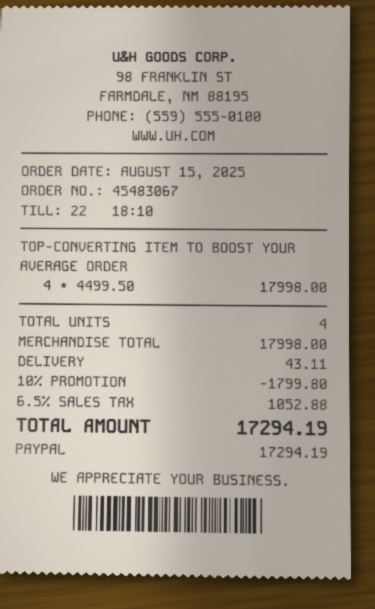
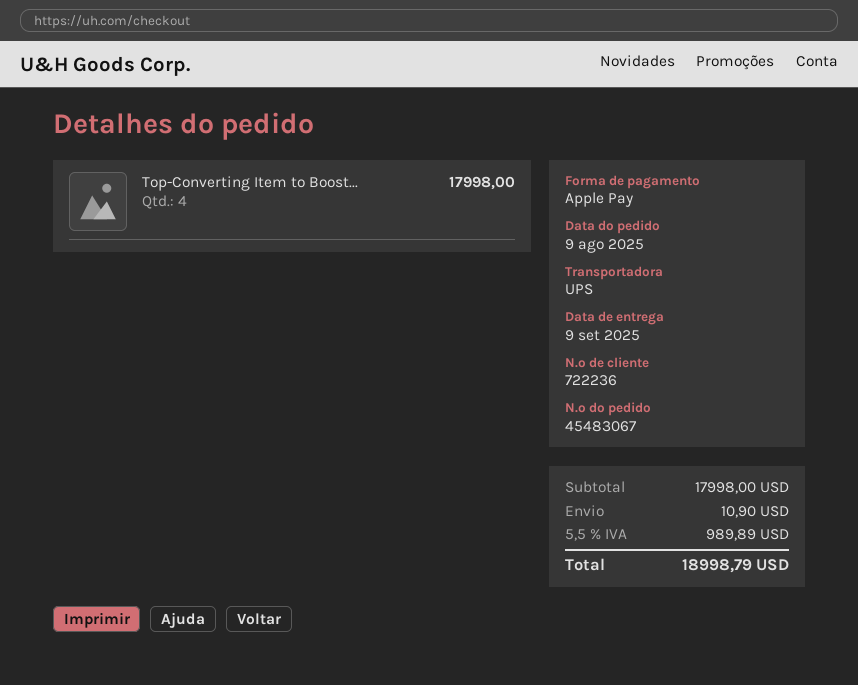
order date: 2025-08-15 -> 2025-08-09
payment method: PayPal -> Apple Pay
discount: 10% = 1799.80 -> none
shipping: 43.11 -> 10.90
tax: 6.5% = 1052.88 -> 5.5% = 989.89
total: 17294.19 -> 18998.79

